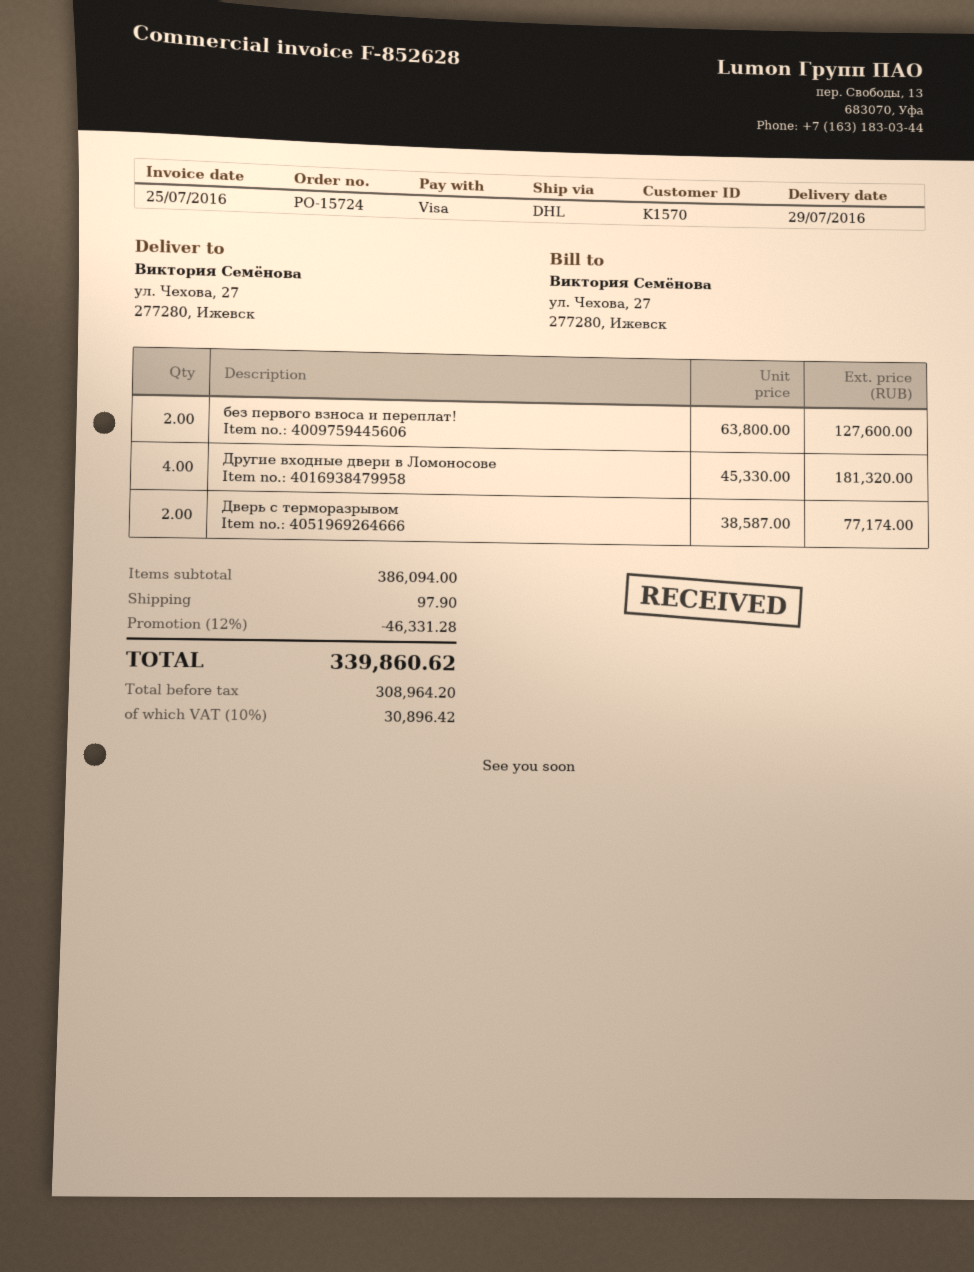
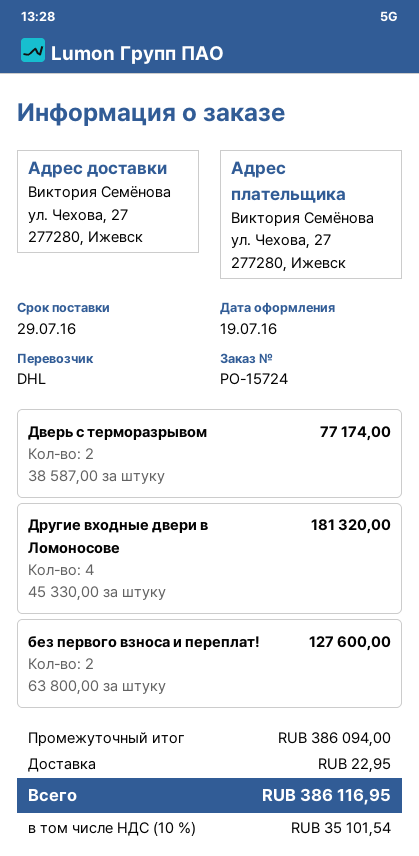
discount: 12% = 46331.28 -> none
shipping: 97.90 -> 22.95
tax: 10% = 30896.42 -> 10% = 35101.54
total: 339860.62 -> 386116.95

